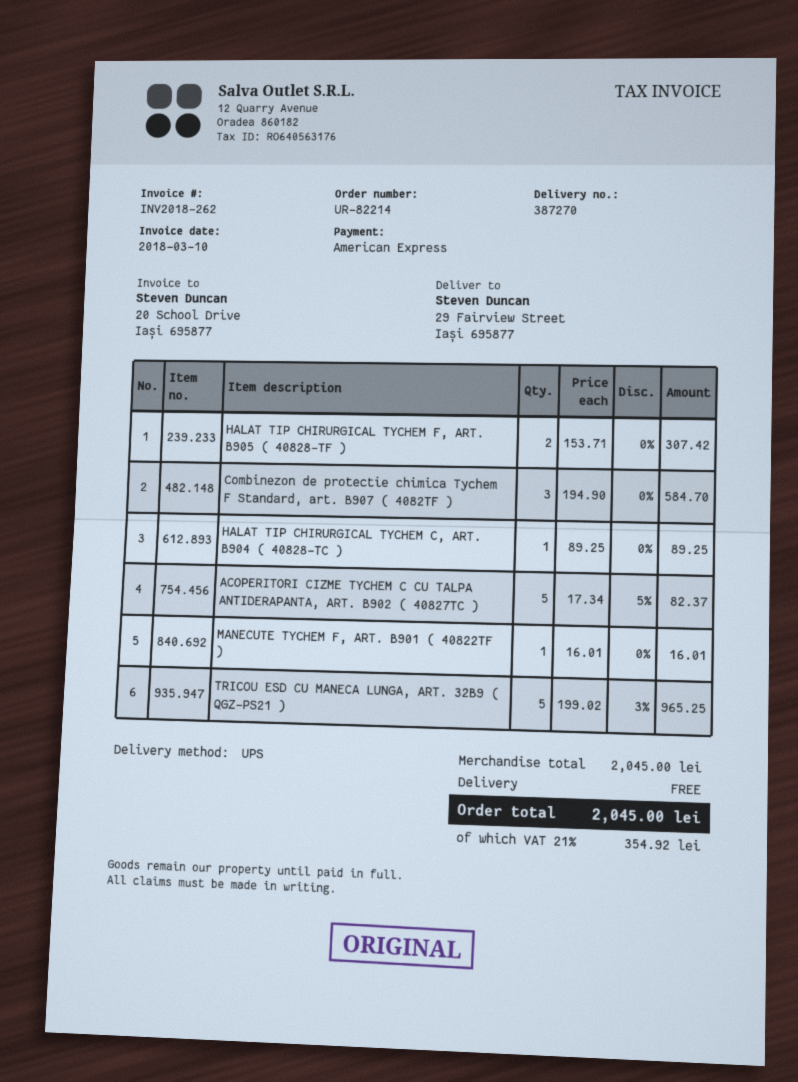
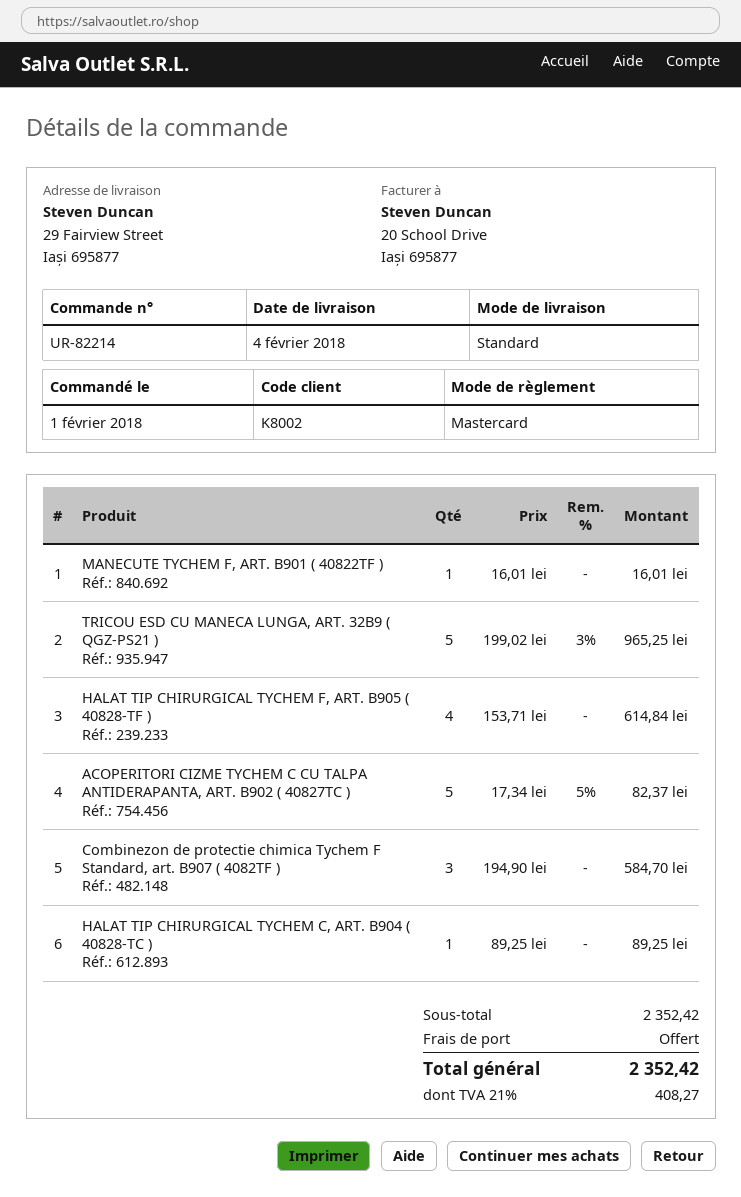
payment method: American Express -> Mastercard
shipping method: UPS -> standard
HALAT TIP CHIRURGICAL TYCHEM F, ART. B905 ( 40828-TF ): 2 x 153.71 = 307.42 -> 4 x 153.71 = 614.84
subtotal: 2045.00 -> 2352.42
tax: 21% = 354.92 -> 21% = 408.27
total: 2045.00 -> 2352.42

